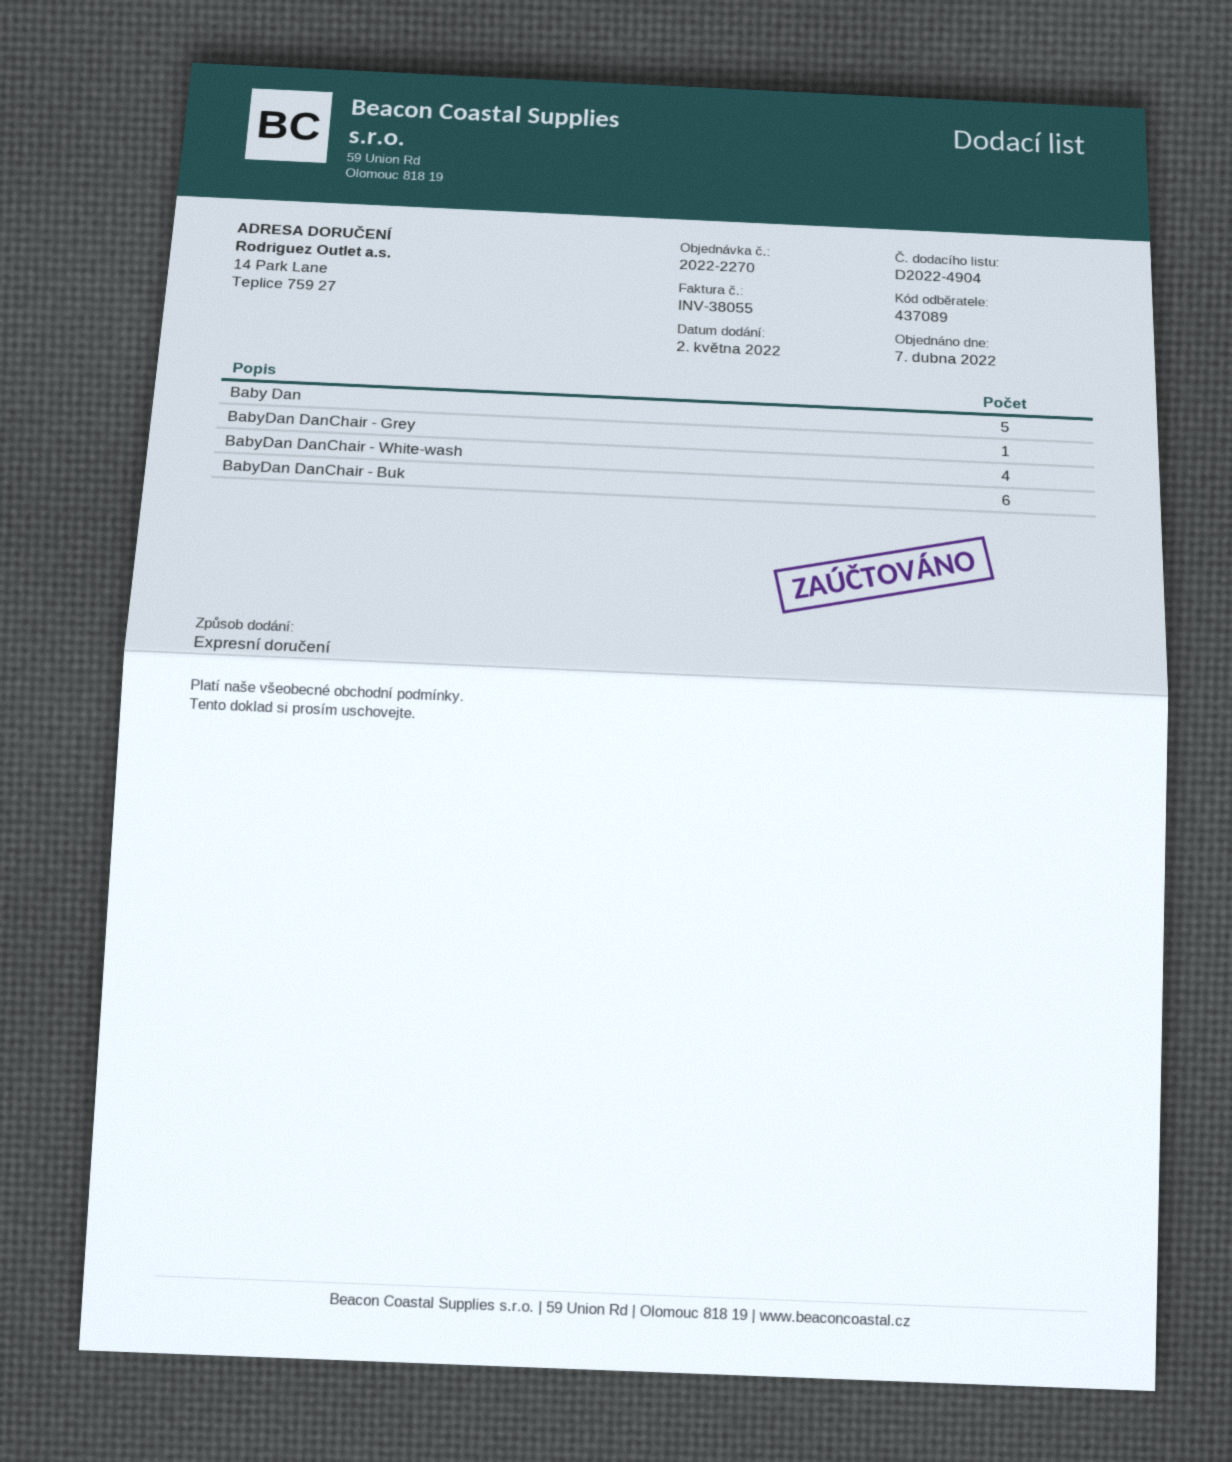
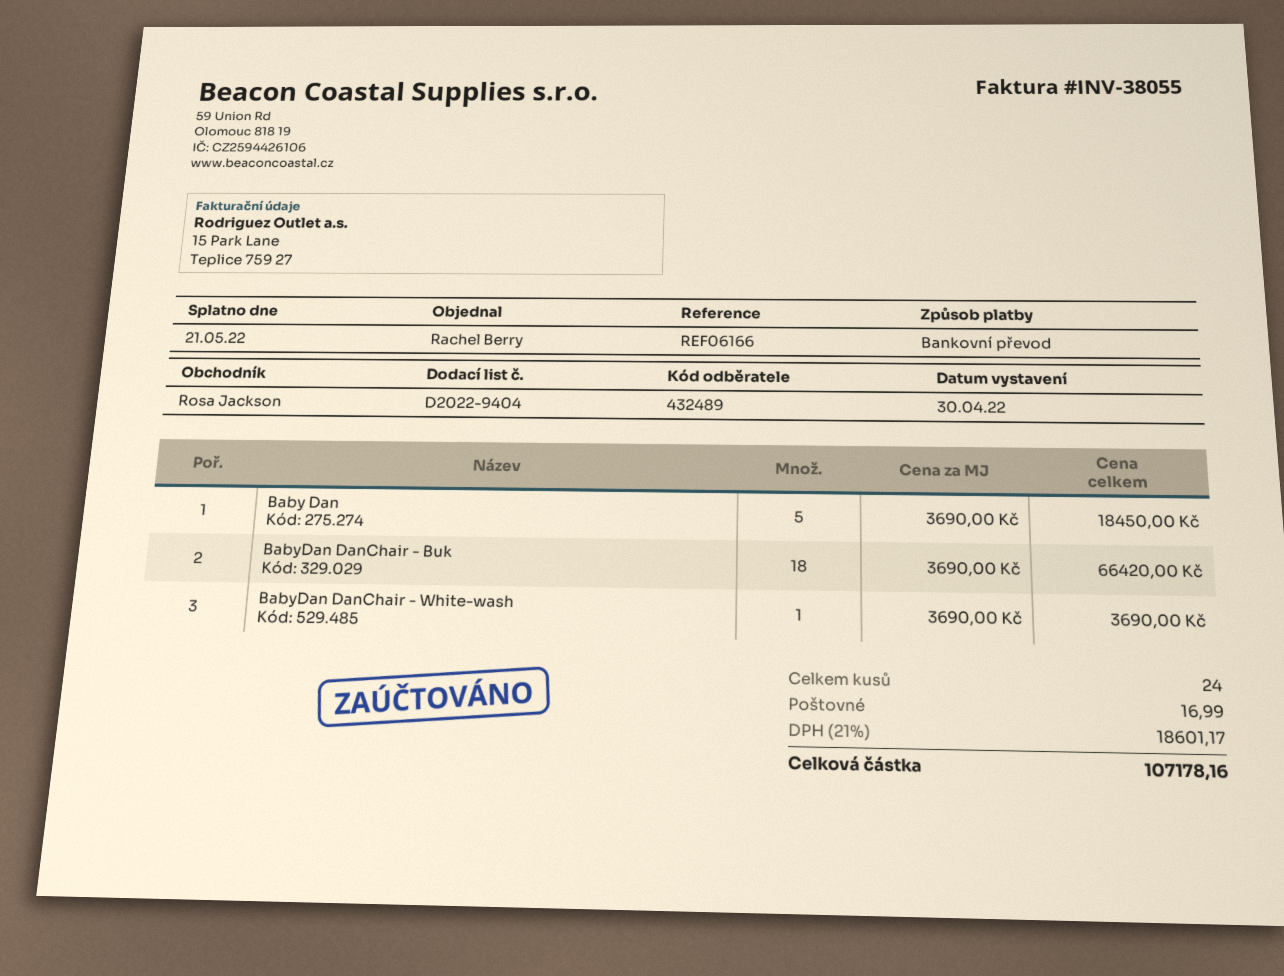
delivery note number: D2022-4904 -> D2022-9404
customer number: 437089 -> 432489
BabyDan DanChair - Grey: 1 -> none
BabyDan DanChair - White-wash: 4 -> 1
BabyDan DanChair - Buk: 6 -> 18

